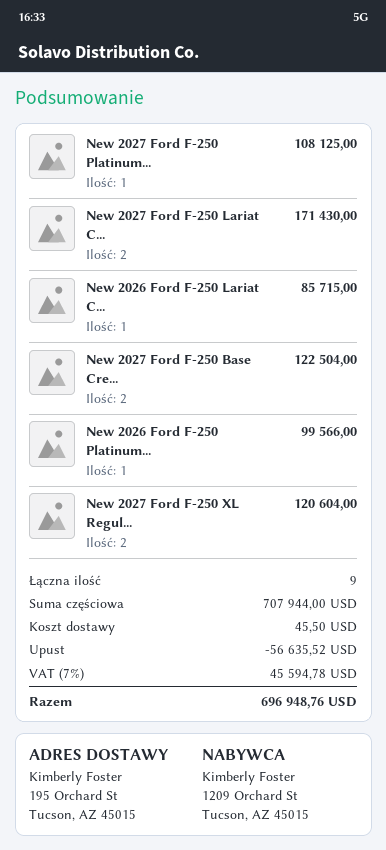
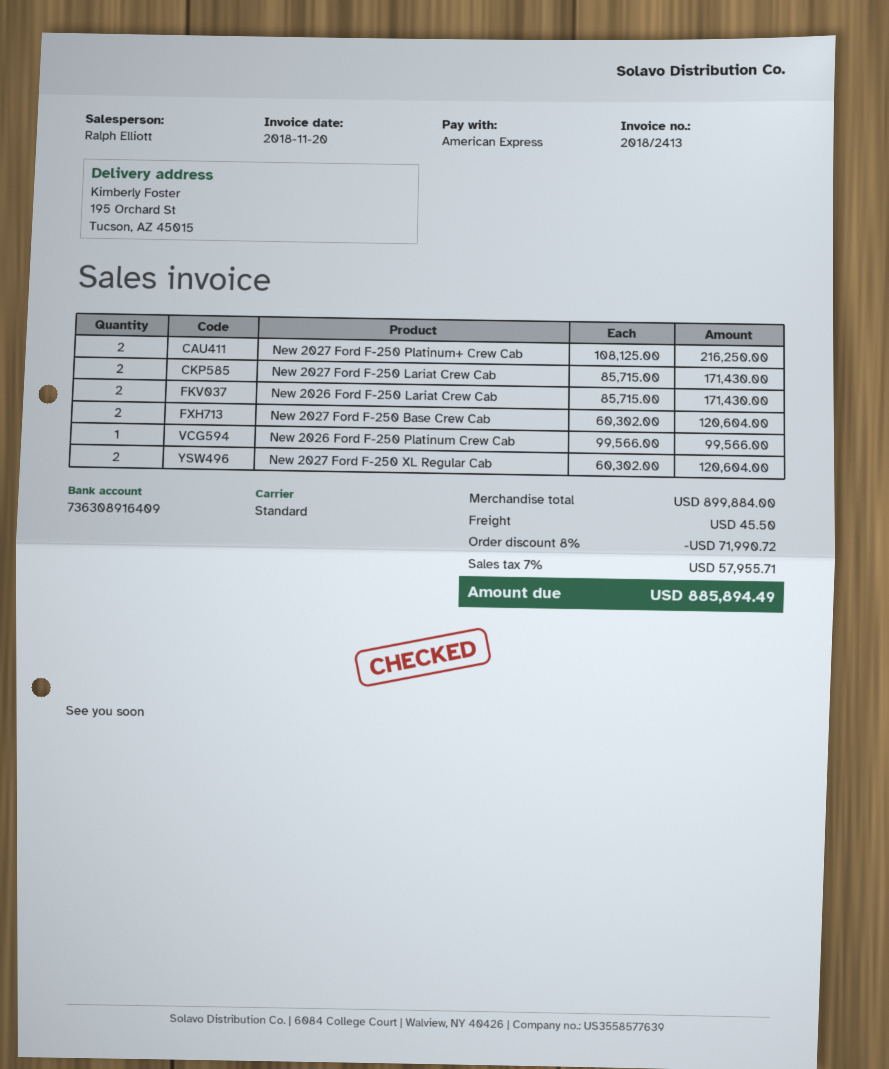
New 2027 Ford F-250 Platinum...: 1 for 108125.00 -> 2 for 216250.00
New 2026 Ford F-250 Lariat C...: 1 for 85715.00 -> 2 for 171430.00
New 2027 Ford F-250 Base Cre...: 2 for 122504.00 -> 2 for 120604.00
subtotal: 707944.00 -> 899884.00
discount: 56635.52 -> 71990.72
tax: 7% = 45594.78 -> 7% = 57955.71
total: 696948.76 -> 885894.49

